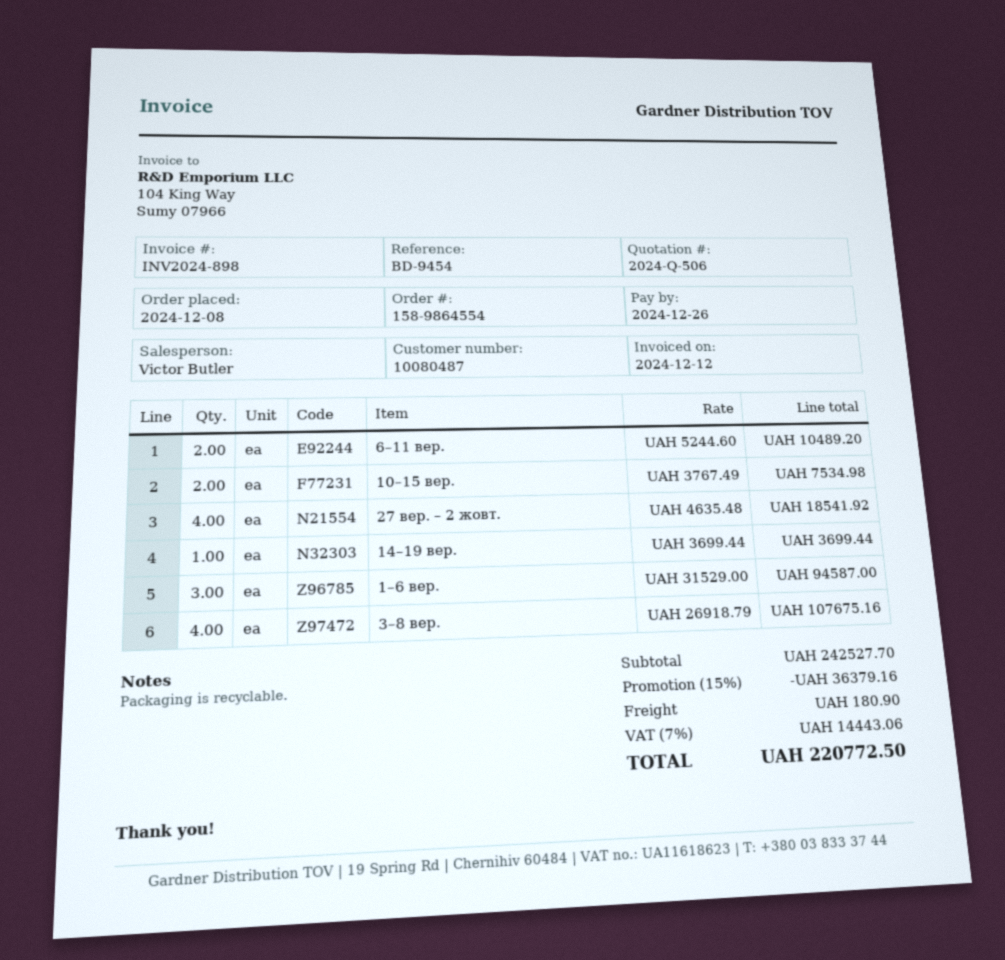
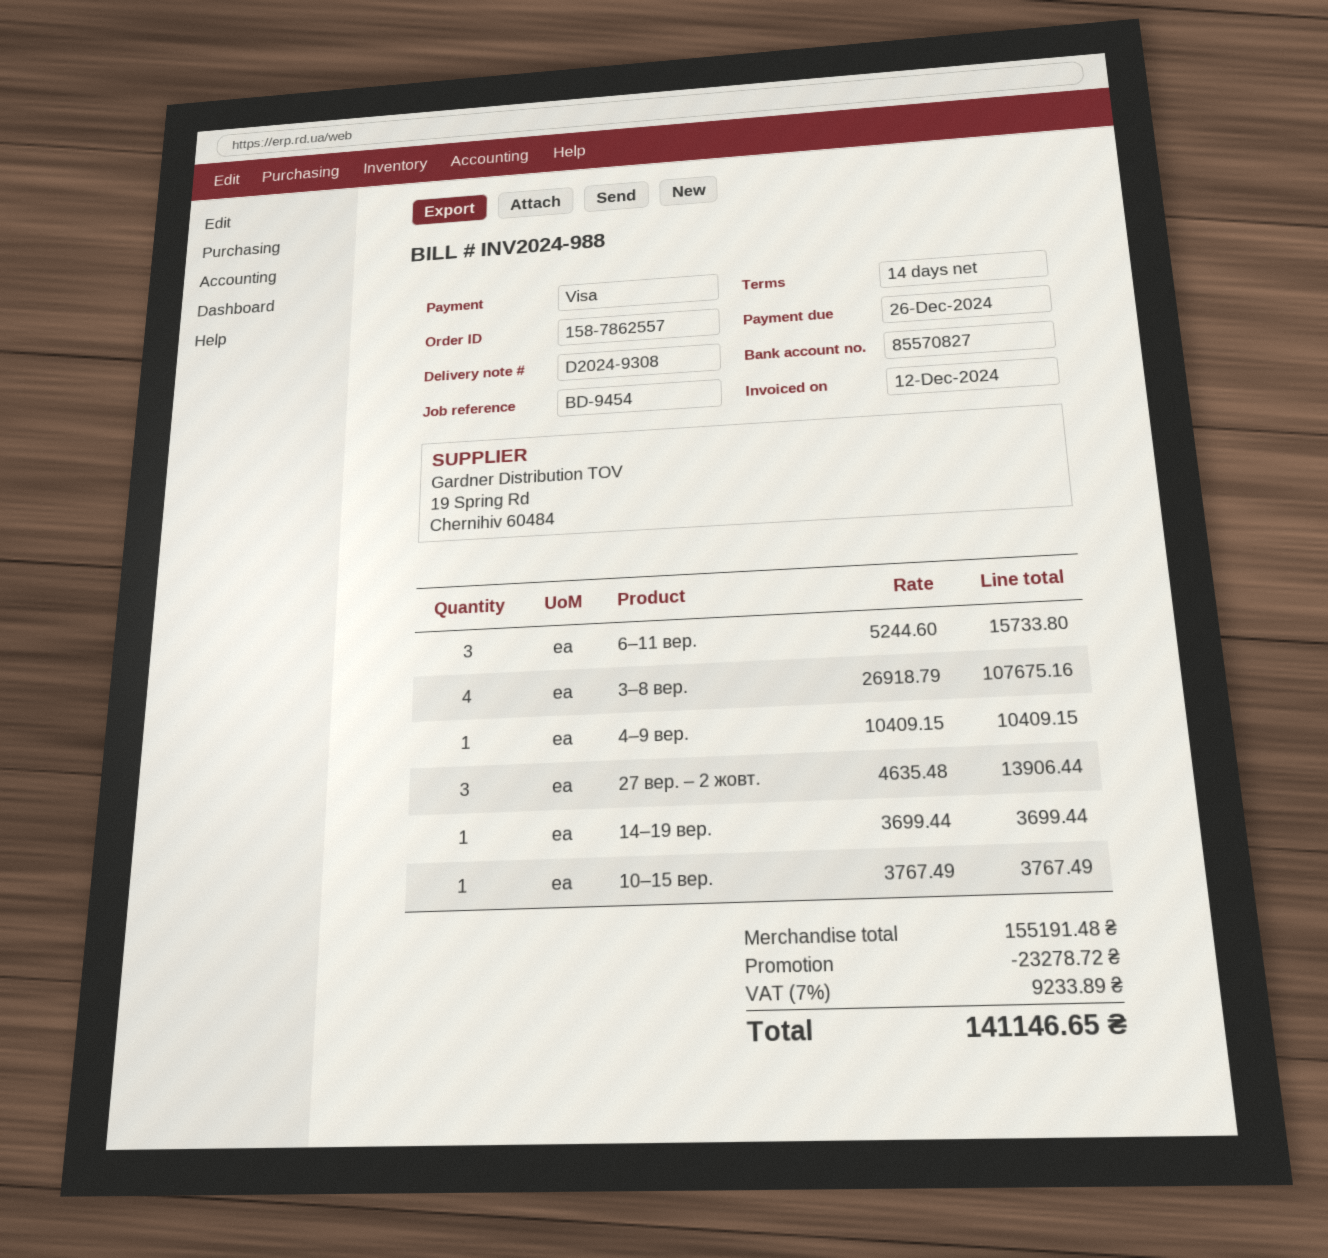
order number: 158-9864554 -> 158-7862557
invoice number: INV2024-898 -> INV2024-988
6–11 вер.: 2 x 5244.60 = 10489.20 -> 3 x 5244.60 = 15733.80
10–15 вер.: 2 x 3767.49 = 7534.98 -> 1 x 3767.49 = 3767.49
27 вер. – 2 жовт.: 4 x 4635.48 = 18541.92 -> 3 x 4635.48 = 13906.44
1–6 вер.: 3 x 31529.00 = 94587.00 -> none
4–9 вер.: none -> 1 x 10409.15 = 10409.15
subtotal: 242527.70 -> 155191.48
discount: 36379.16 -> 23278.72
shipping: 180.90 -> none
tax: 7% = 14443.06 -> 7% = 9233.89
total: 220772.50 -> 141146.65

